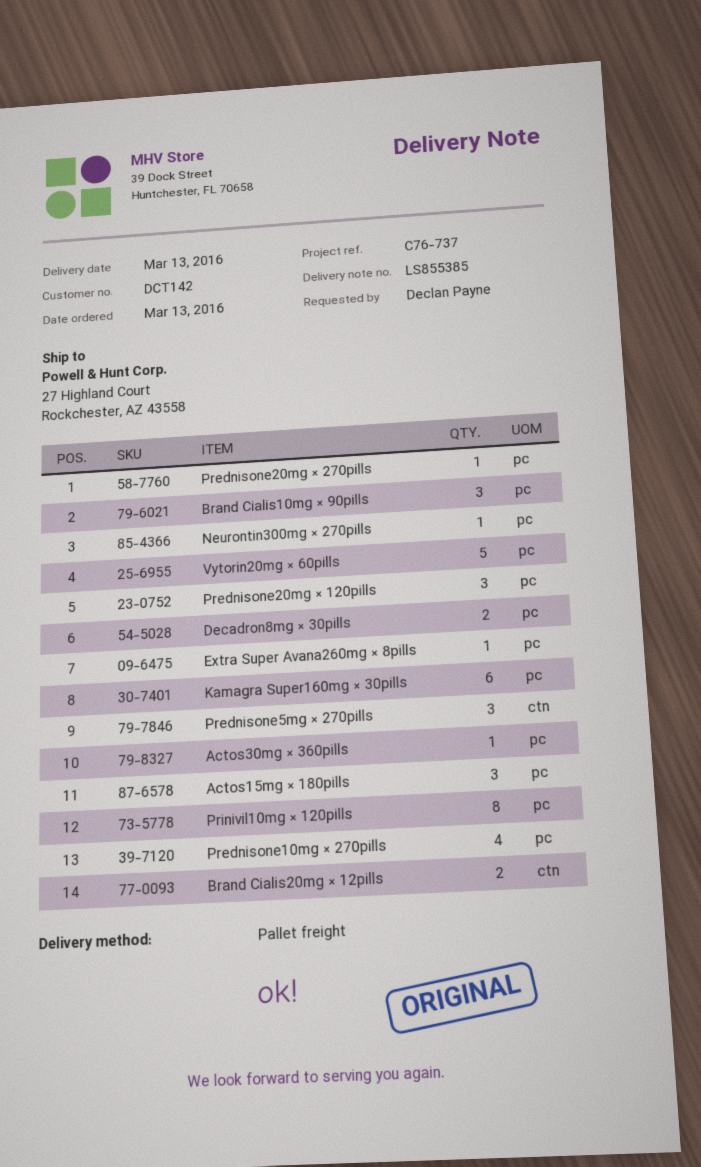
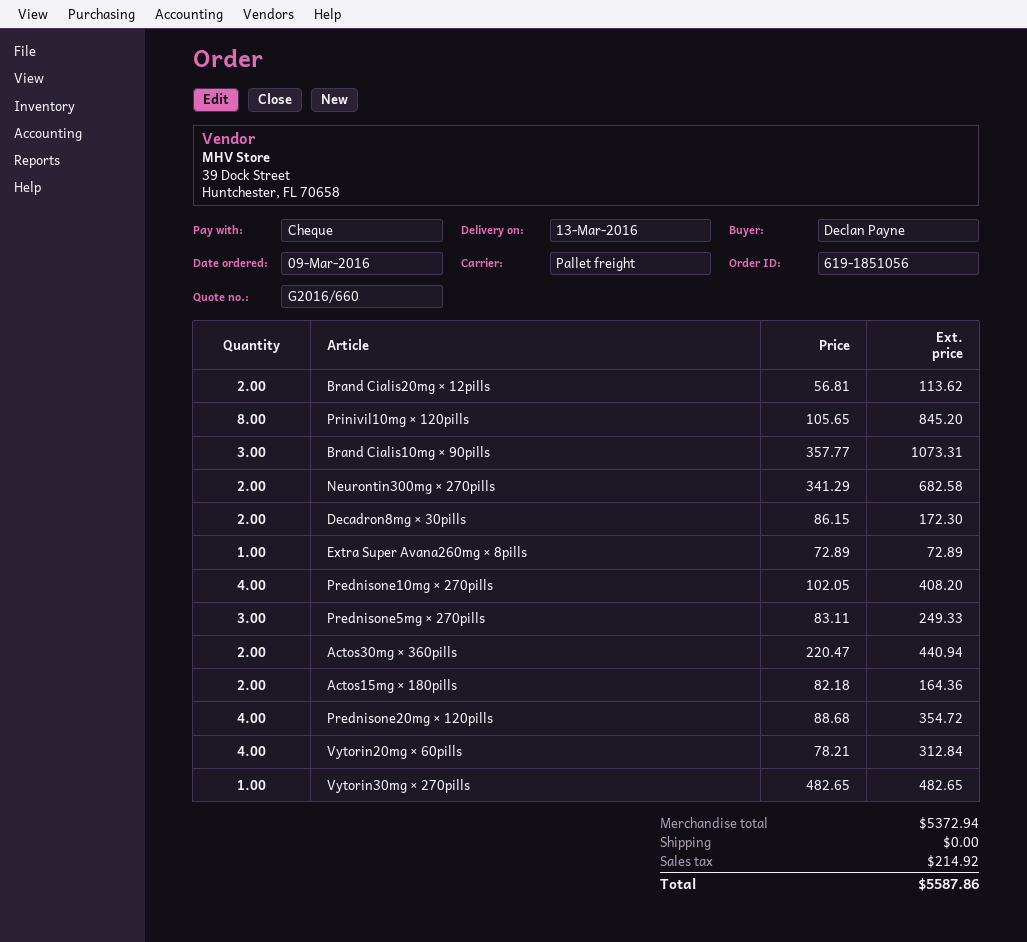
order date: 2016-03-13 -> 2016-03-09
Prednisone20mg × 270pills: 1 -> none
Neurontin300mg × 270pills: 1 -> 2
Vytorin20mg × 60pills: 5 -> 4
Prednisone20mg × 120pills: 3 -> 4
Kamagra Super160mg × 30pills: 6 -> none
Actos30mg × 360pills: 1 -> 2
Actos15mg × 180pills: 3 -> 2
Vytorin30mg × 270pills: none -> 1

